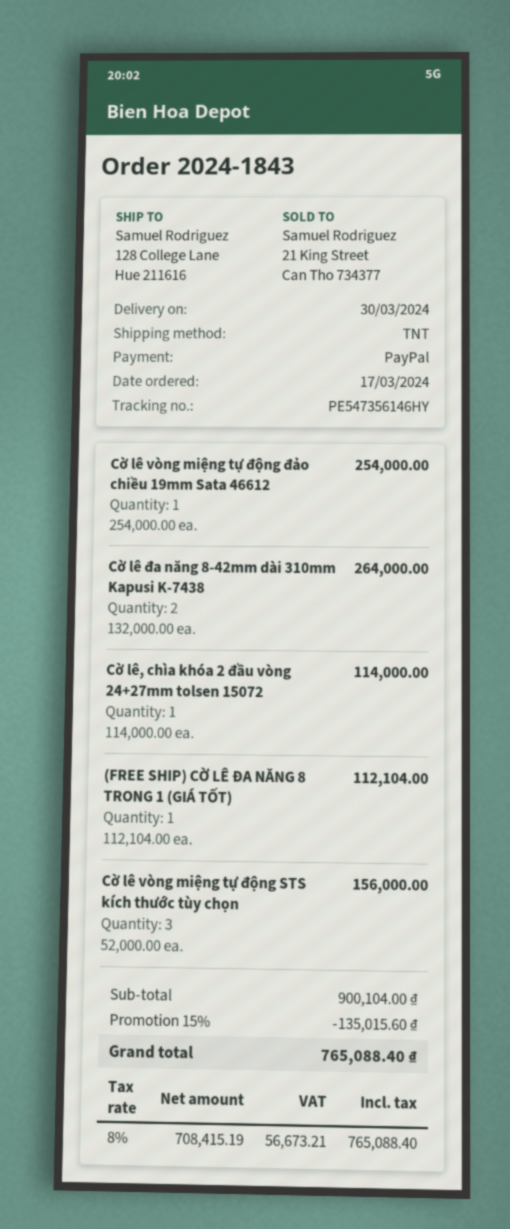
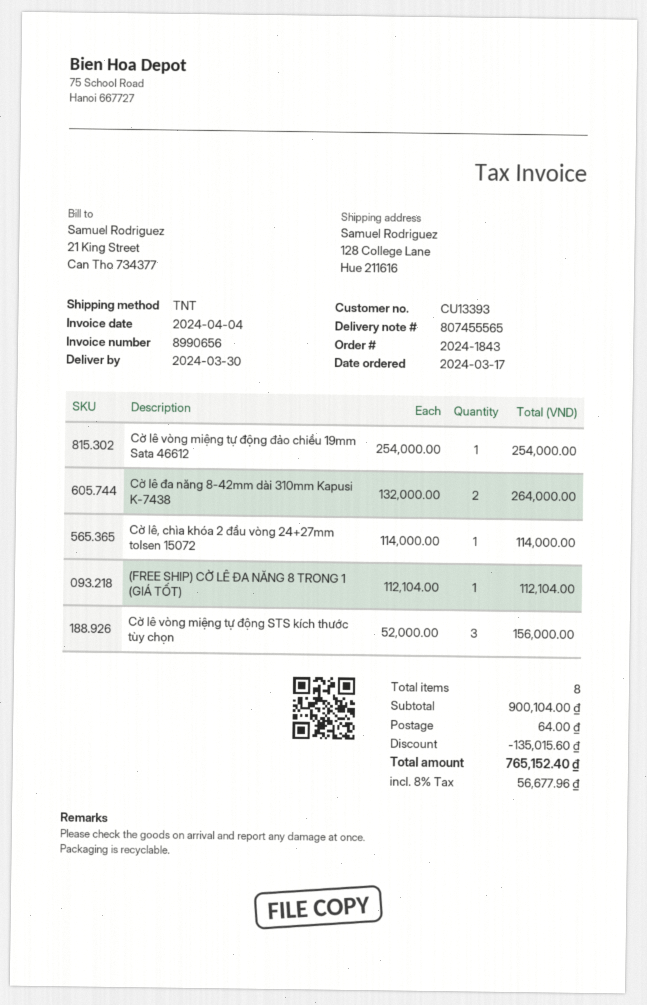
shipping: none -> 64.00
tax: 8% = 56673.21 -> 8% = 56677.96
total: 765088.40 -> 765152.40

